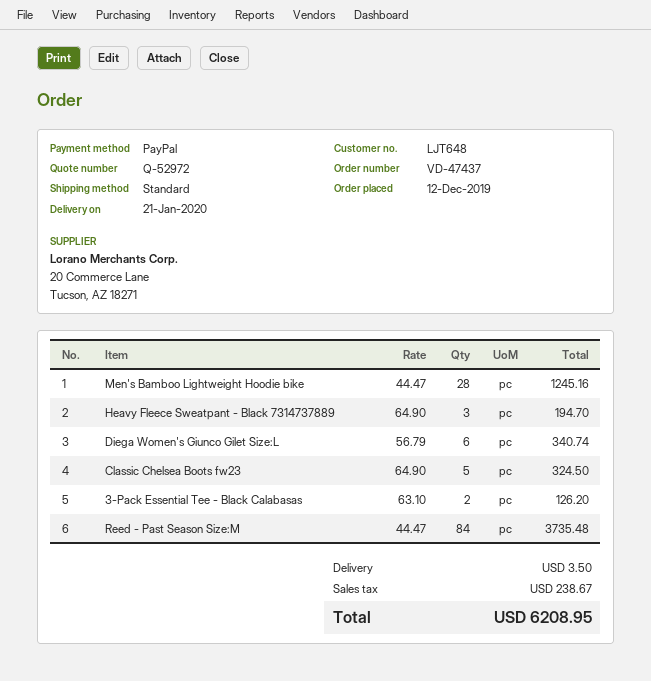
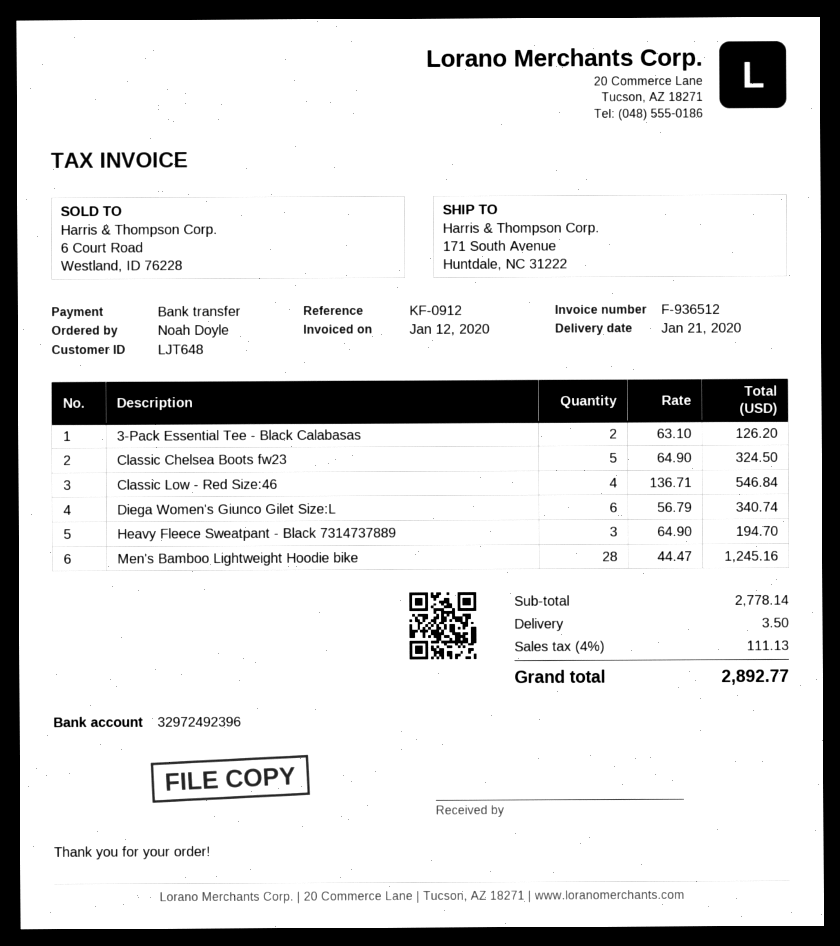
payment method: PayPal -> bank transfer
Reed - Past Season Size:M: 84 x 44.47 = 3735.48 -> none
Classic Low - Red Size:46: none -> 4 x 136.71 = 546.84
tax: 238.67 -> 111.13
total: 6208.95 -> 2892.77

